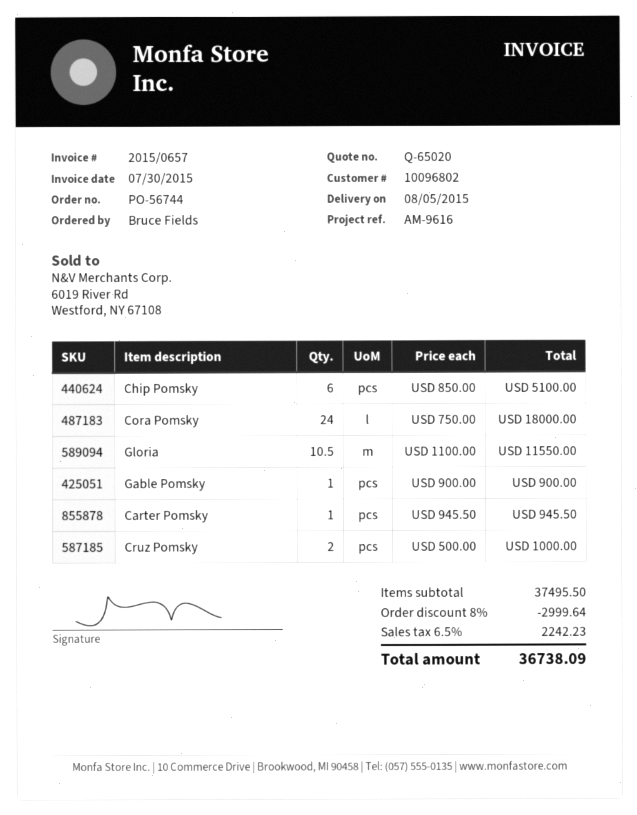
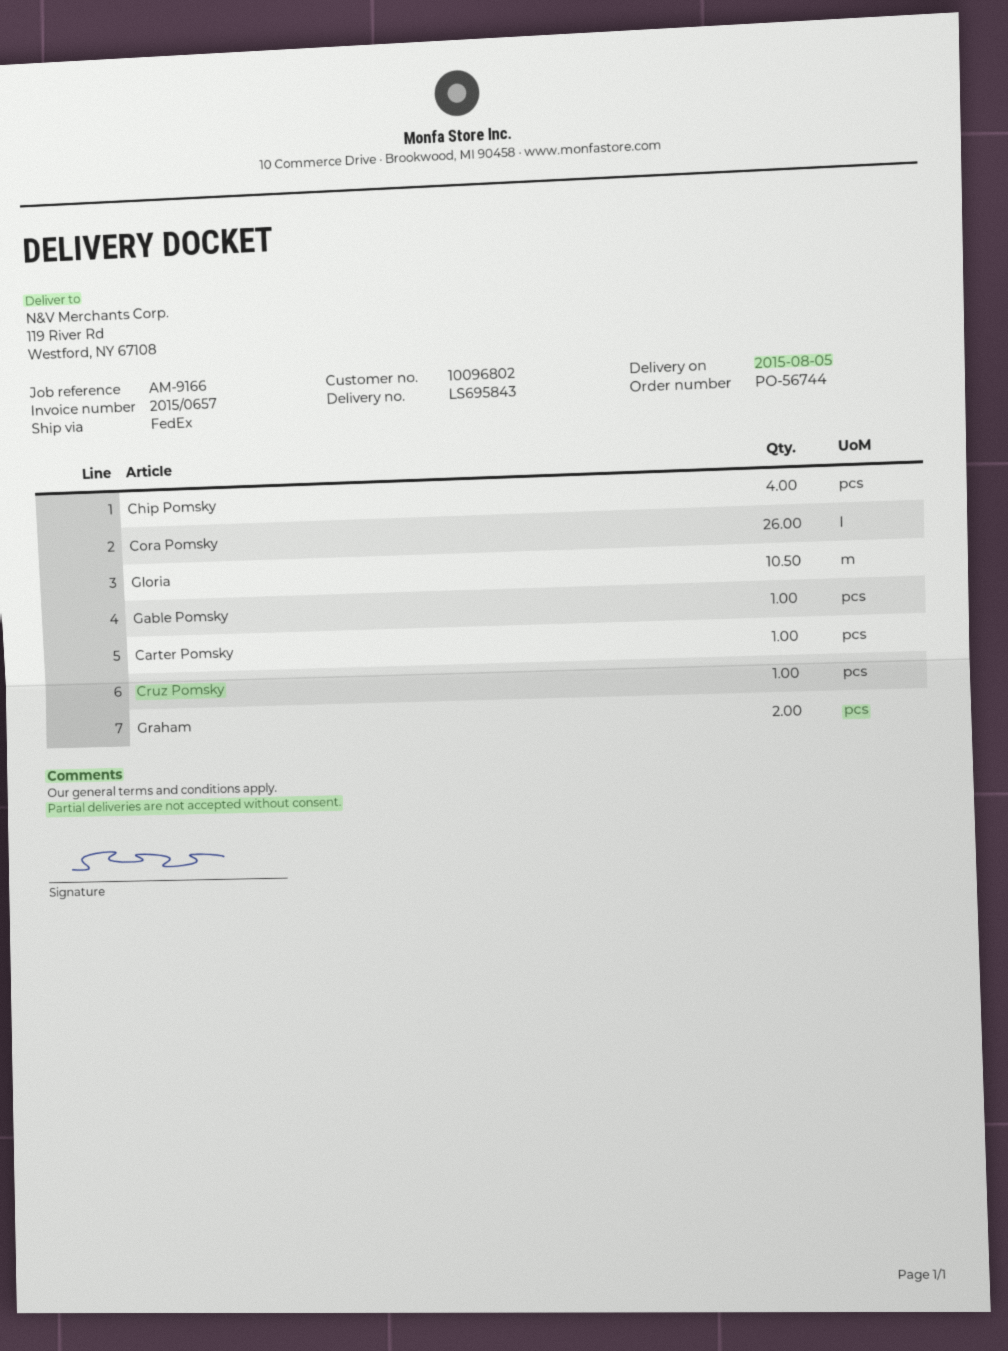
reference: AM-9616 -> AM-9166
Chip Pomsky: 6 -> 4
Cora Pomsky: 24 -> 26
Cruz Pomsky: 2 -> 1
Graham: none -> 2

